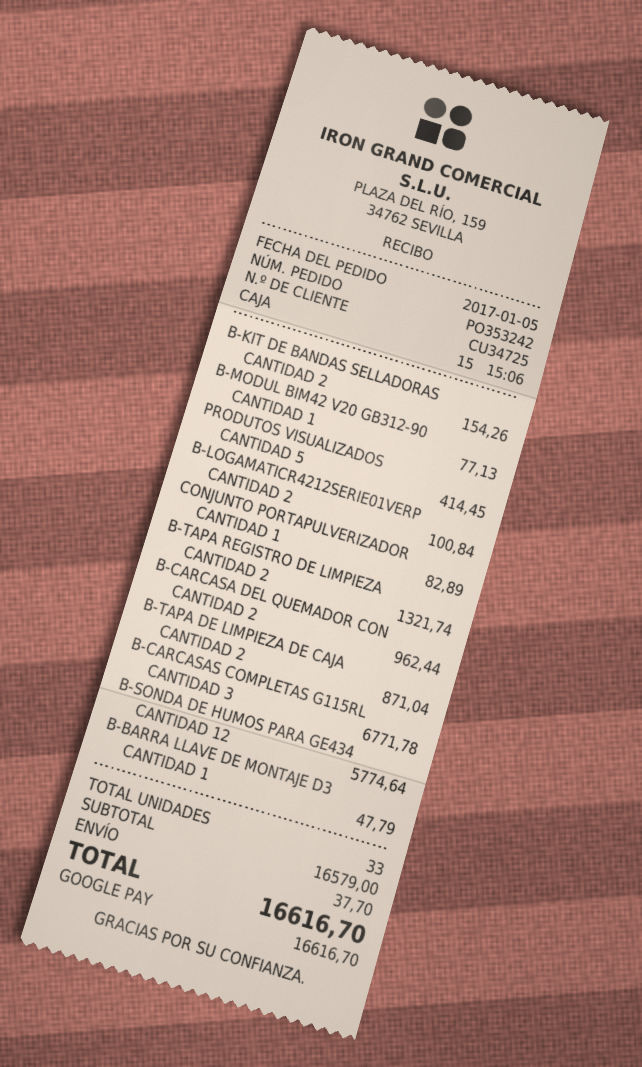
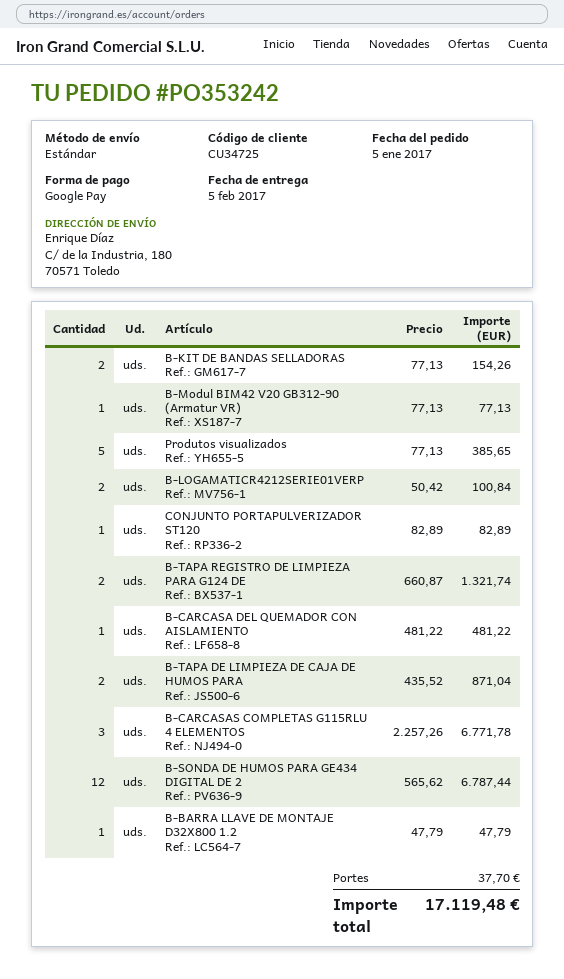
PRODUTOS VISUALIZADOS: 5 for 414.45 -> 5 for 385.65
B-CARCASA DEL QUEMADOR CON: 2 for 962.44 -> 1 for 481.22
B-SONDA DE HUMOS PARA GE434: 12 for 5774.64 -> 12 for 6787.44
total: 16616.70 -> 17119.48

